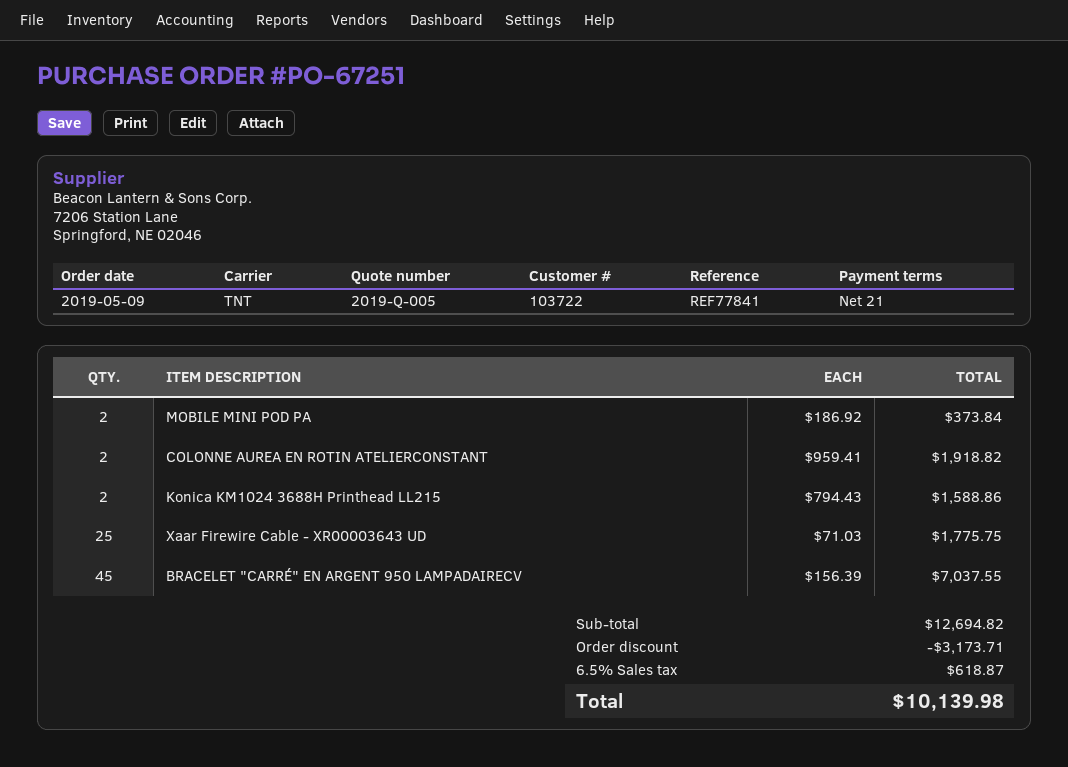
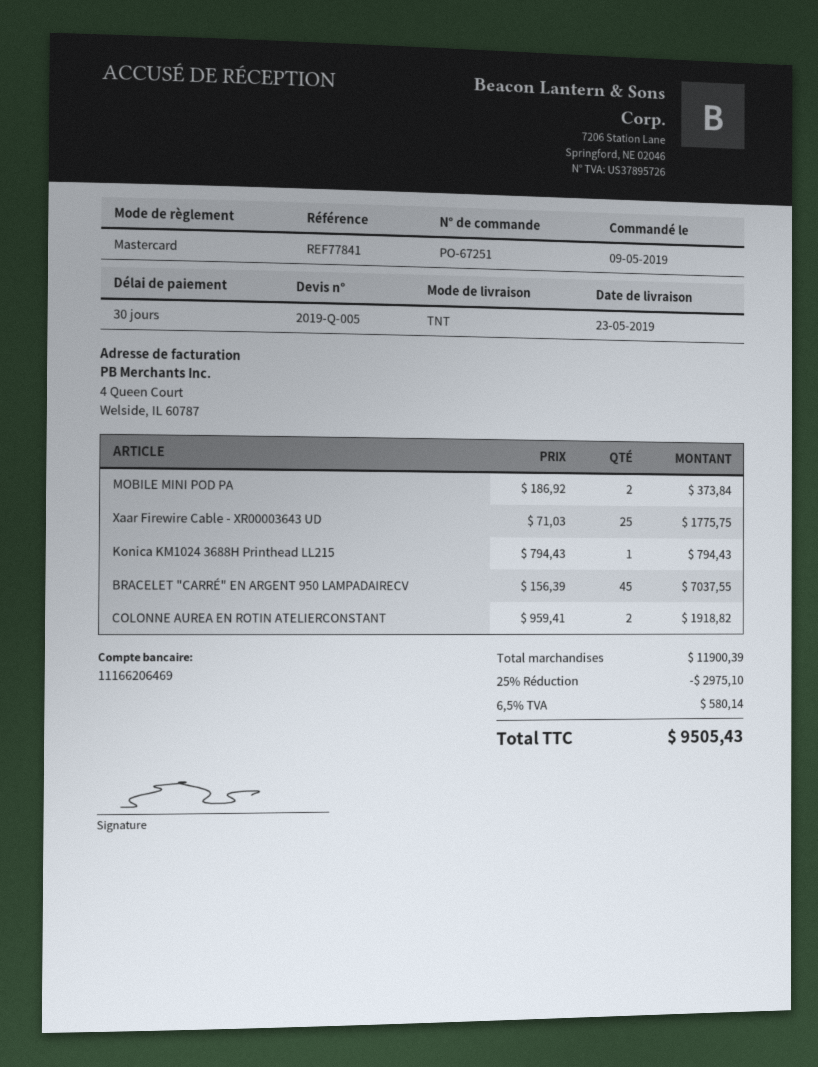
payment terms: 21 days -> 30 days
Konica KM1024 3688H Printhead LL215: 2 x 794.43 = 1588.86 -> 1 x 794.43 = 794.43
subtotal: 12694.82 -> 11900.39
discount: 3173.71 -> 2975.10
tax: 6.5% = 618.87 -> 6.5% = 580.14
total: 10139.98 -> 9505.43

